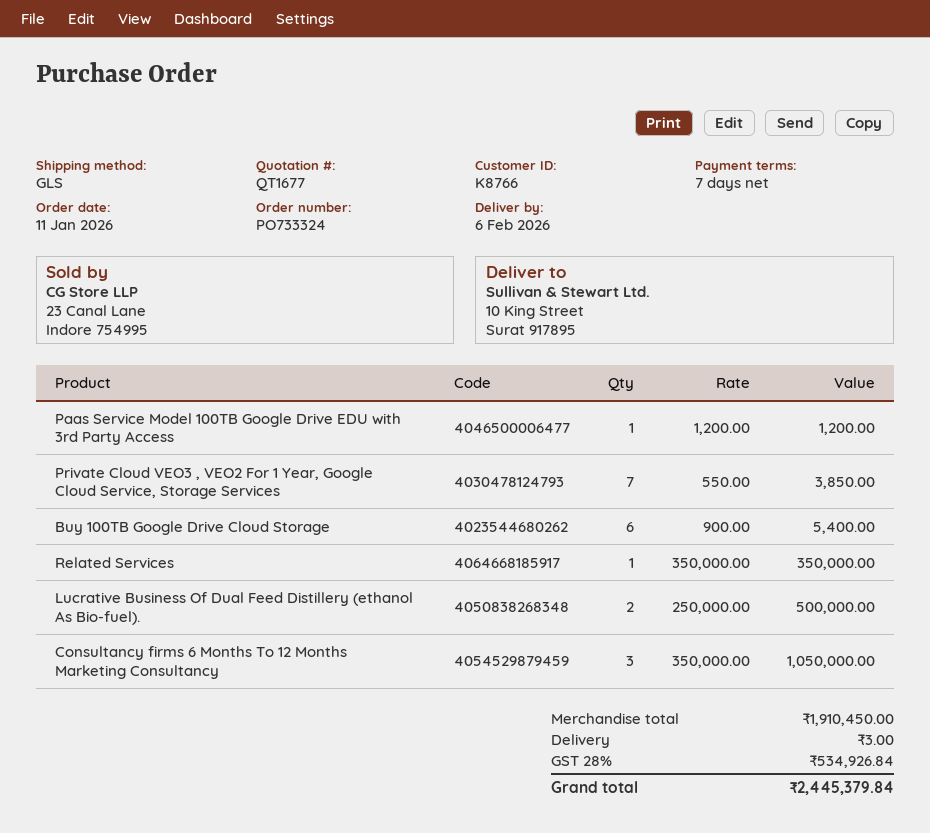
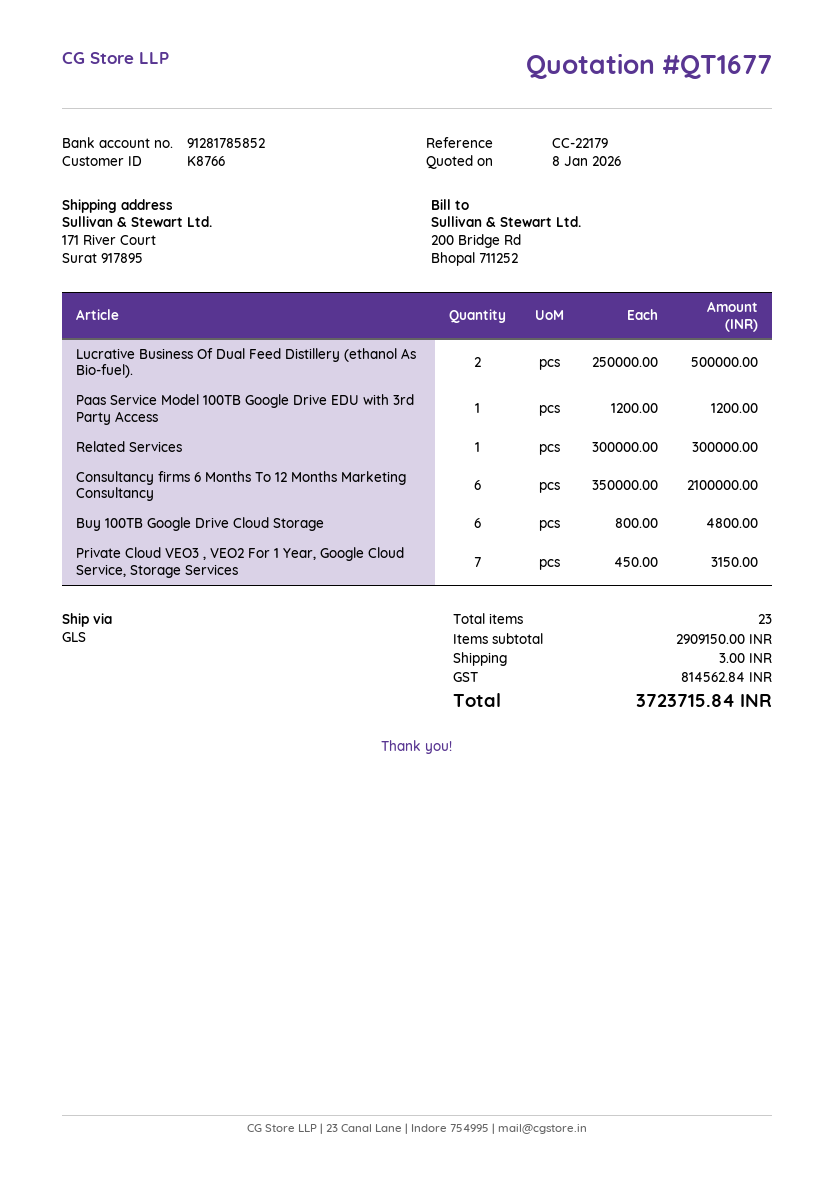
ship to: 10 King Street, Surat 917895 -> 171 River Court, Surat 917895
Private Cloud VEO3 , VEO2 For 1 Year, Google Cloud Service, Storage Services: 7 x 550.00 = 3850.00 -> 7 x 450.00 = 3150.00
Buy 100TB Google Drive Cloud Storage: 6 x 900.00 = 5400.00 -> 6 x 800.00 = 4800.00
Related Services: 1 x 350000.00 = 350000.00 -> 1 x 300000.00 = 300000.00
Consultancy firms 6 Months To 12 Months Marketing Consultancy: 3 x 350000.00 = 1050000.00 -> 6 x 350000.00 = 2100000.00
subtotal: 1910450.00 -> 2909150.00
tax: 534926.84 -> 814562.84
total: 2445379.84 -> 3723715.84

